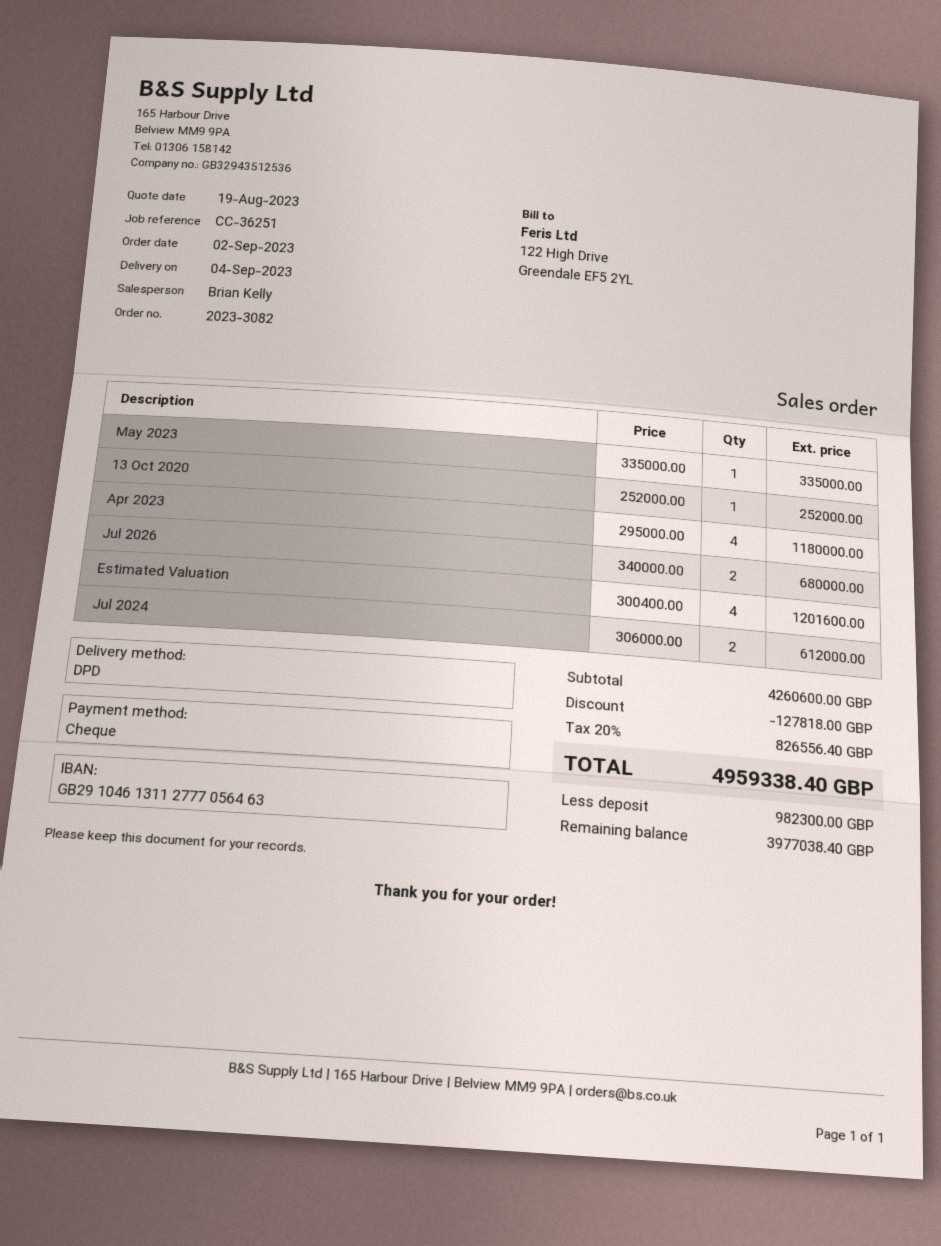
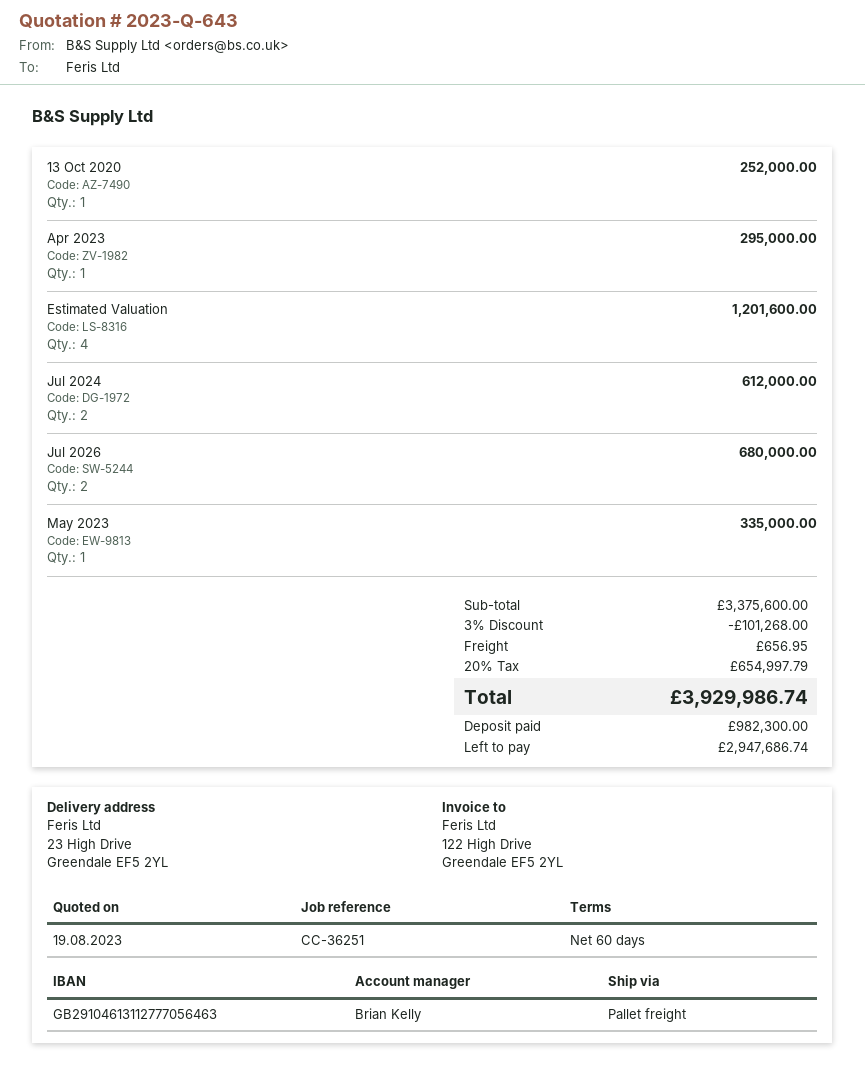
shipping method: DPD -> pallet freight
Apr 2023: 4 for 1180000.00 -> 1 for 295000.00
subtotal: 4260600.00 -> 3375600.00
discount: 127818.00 -> 101268.00
shipping: none -> 656.95
tax: 20% = 826556.40 -> 20% = 654997.79
total: 4959338.40 -> 3929986.74
balance: 3977038.40 -> 2947686.74

